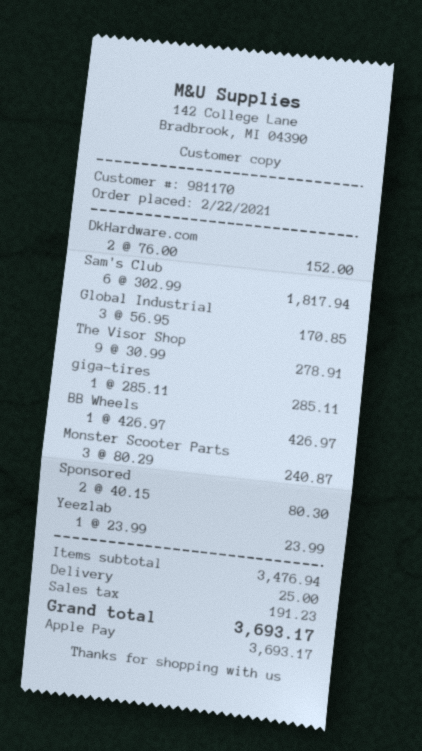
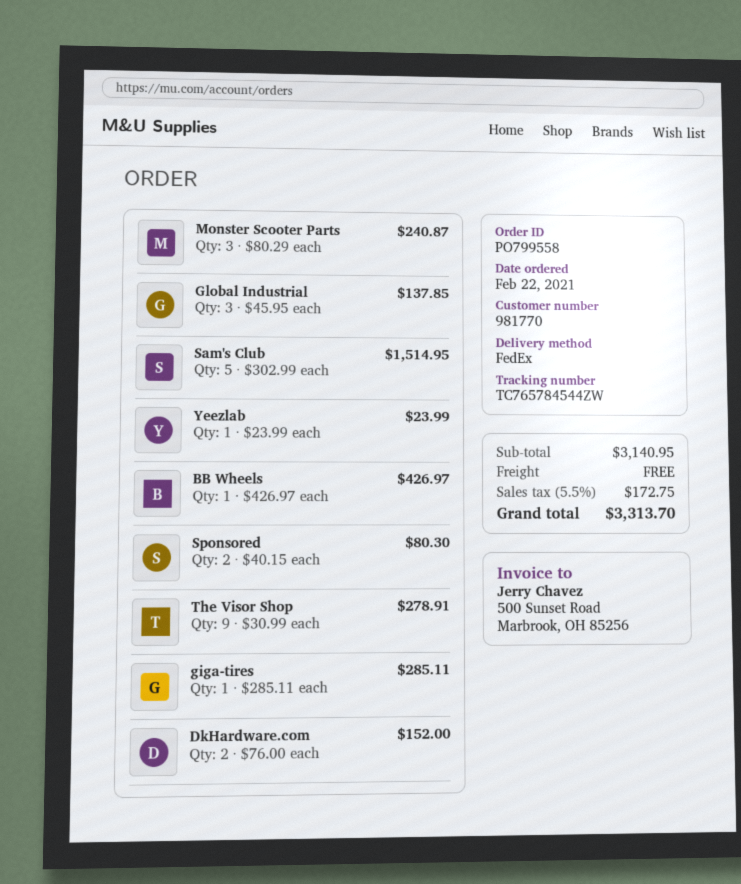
customer number: 981170 -> 981770
Sam's Club: 6 x 302.99 = 1817.94 -> 5 x 302.99 = 1514.95
Global Industrial: 3 x 56.95 = 170.85 -> 3 x 45.95 = 137.85
subtotal: 3476.94 -> 3140.95
shipping: 25.00 -> 0.00
tax: 191.23 -> 172.75
total: 3693.17 -> 3313.70

